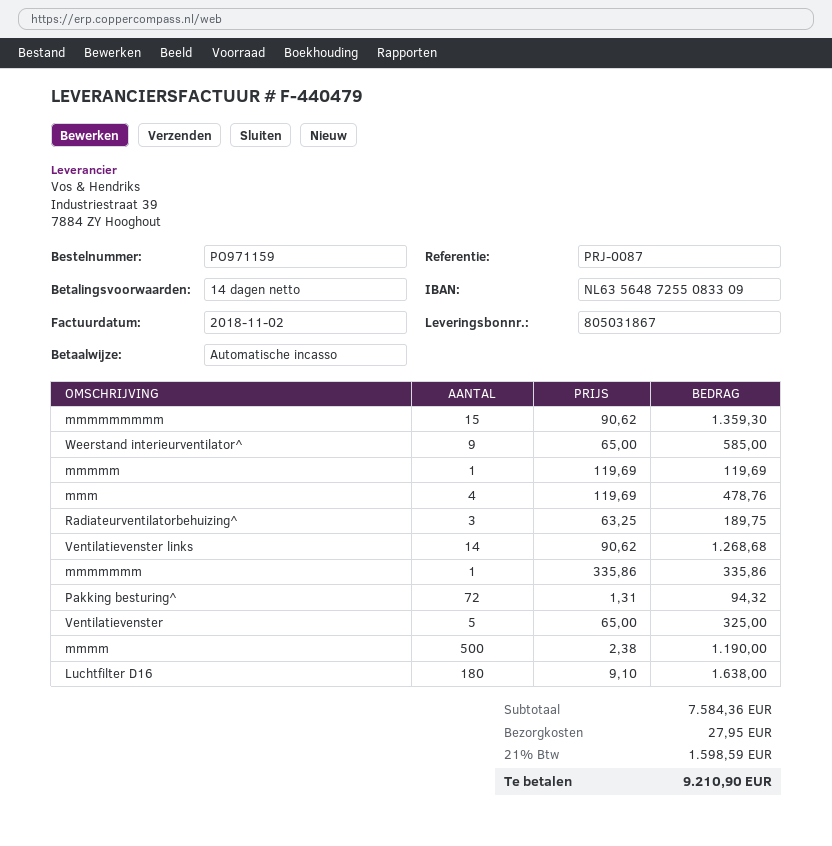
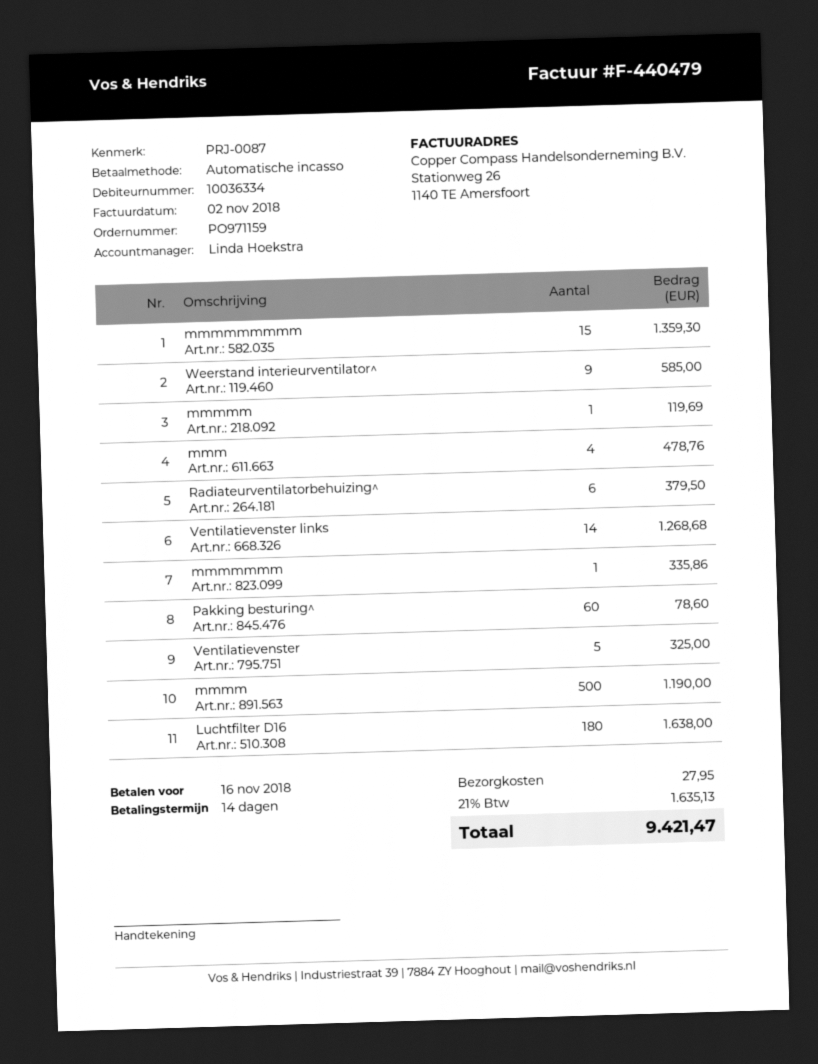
Radiateurventilatorbehuizing^: 3 for 189.75 -> 6 for 379.50
Pakking besturing^: 72 for 94.32 -> 60 for 78.60
tax: 21% = 1598.59 -> 21% = 1635.13
total: 9210.90 -> 9421.47

